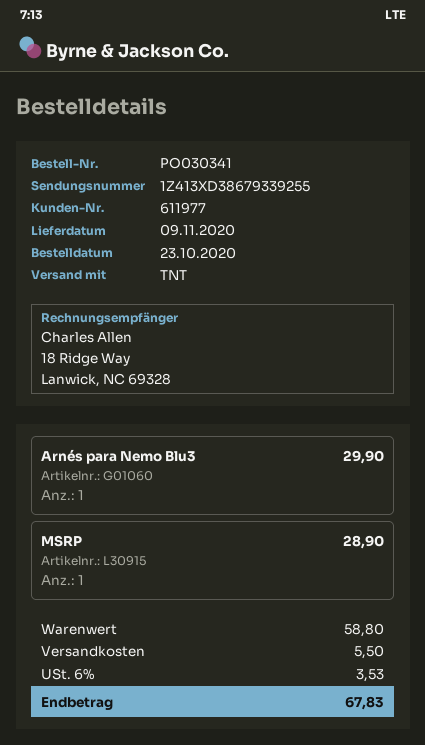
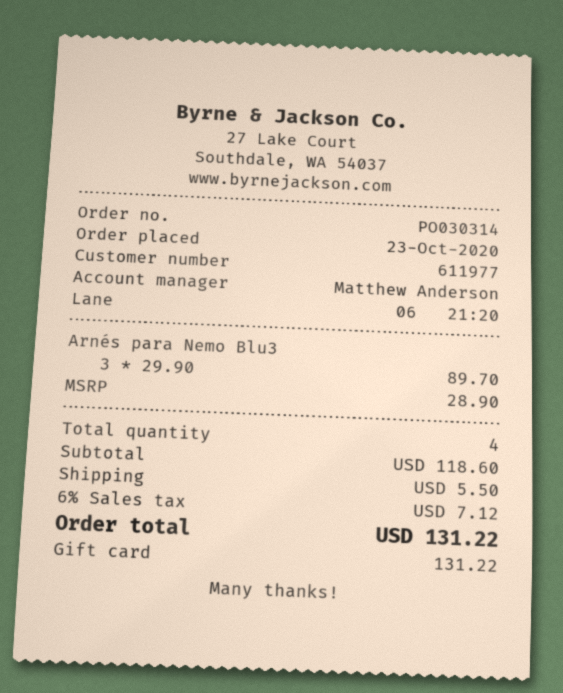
order number: PO030341 -> PO030314
Arnés para Nemo Blu3: 1 for 29.90 -> 3 for 89.70
subtotal: 58.80 -> 118.60
tax: 6% = 3.53 -> 6% = 7.12
total: 67.83 -> 131.22

